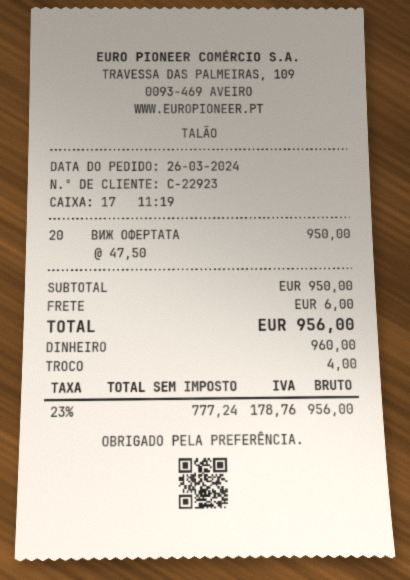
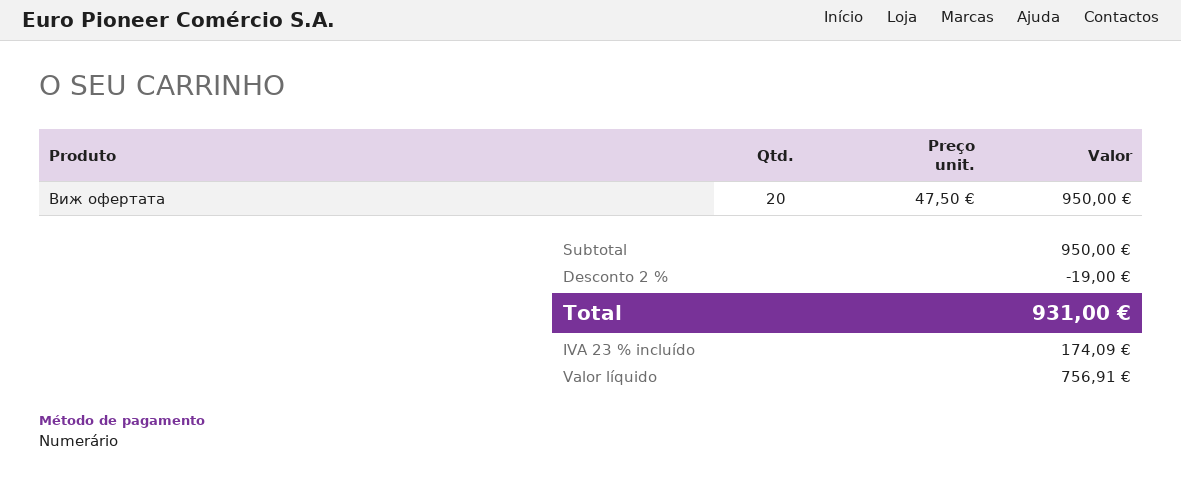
discount: none -> 2% = 19.00
shipping: 6.00 -> none
net: 777.24 -> 756.91
tax: 23% = 178.76 -> 23% = 174.09
total: 956.00 -> 931.00

